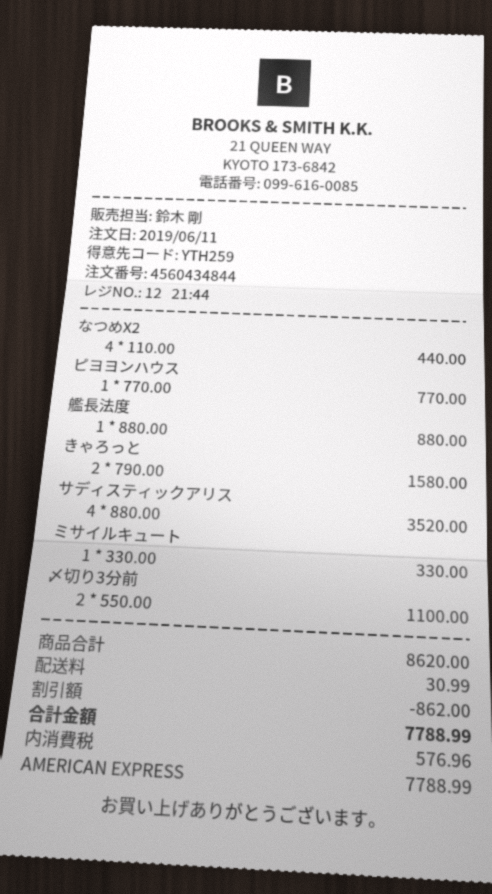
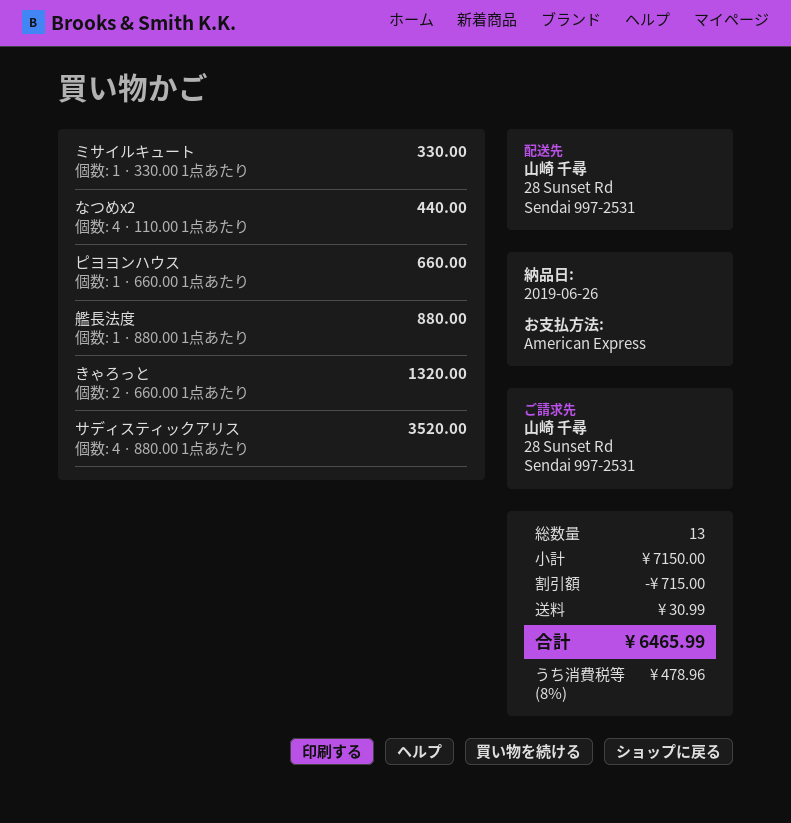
ピヨヨンハウス: 1 x 770.00 = 770.00 -> 1 x 660.00 = 660.00
きゃろっと: 2 x 790.00 = 1580.00 -> 2 x 660.00 = 1320.00
〆切り3分前: 2 x 550.00 = 1100.00 -> none
subtotal: 8620.00 -> 7150.00
discount: 862.00 -> 715.00
tax: 576.96 -> 478.96
total: 7788.99 -> 6465.99

